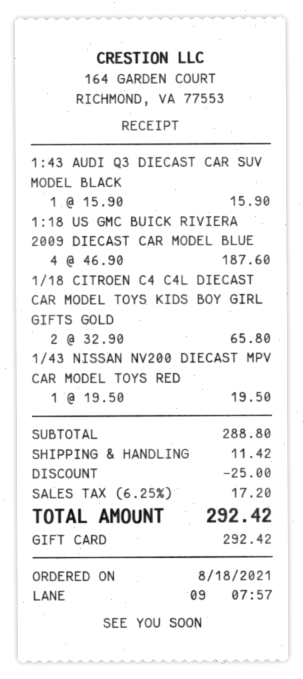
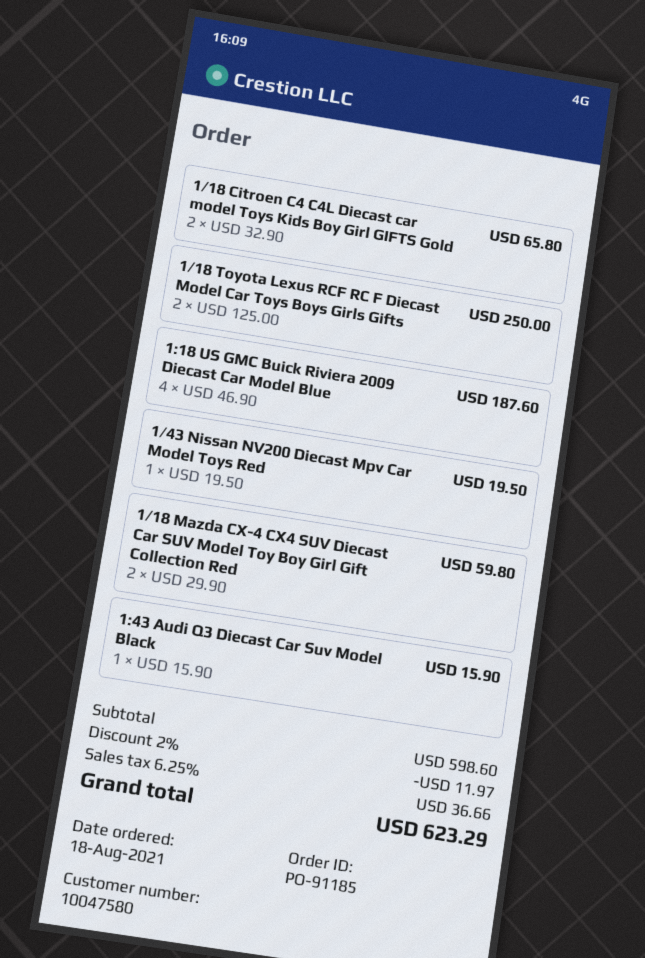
1/18 Toyota Lexus RCF RC F Diecast Model Car Toys Boys Girls Gifts: none -> 2 x 125.00 = 250.00
1/18 Mazda CX-4 CX4 SUV Diecast Car SUV Model Toy Boy Girl Gift Collection Red: none -> 2 x 29.90 = 59.80
subtotal: 288.80 -> 598.60
discount: 25.00 -> 11.97
shipping: 11.42 -> none
tax: 6.25% = 17.20 -> 6.25% = 36.66
total: 292.42 -> 623.29

